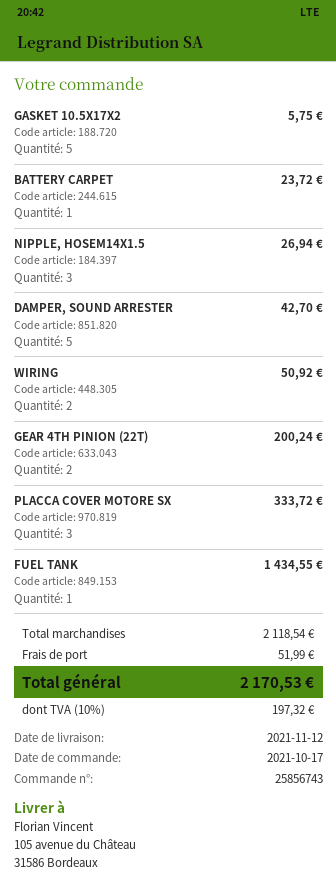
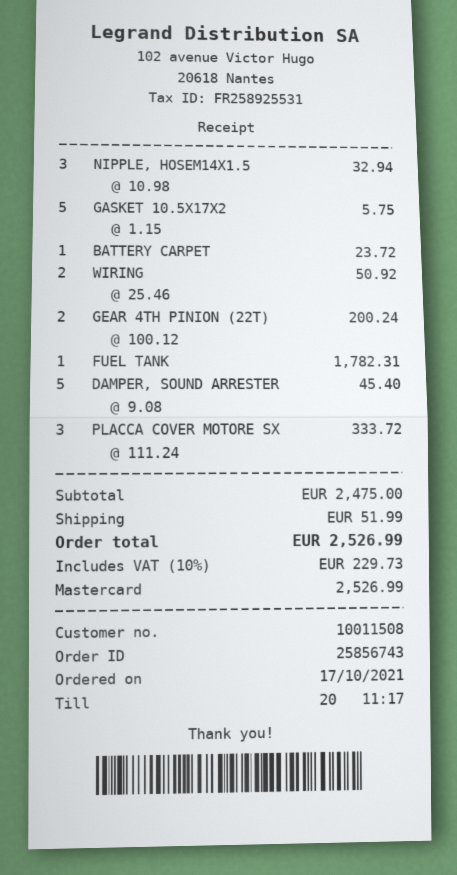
NIPPLE, HOSEM14X1.5: 3 for 26.94 -> 3 for 32.94
DAMPER, SOUND ARRESTER: 5 for 42.70 -> 5 for 45.40
FUEL TANK: 1 for 1434.55 -> 1 for 1782.31
subtotal: 2118.54 -> 2475.00
tax: 10% = 197.32 -> 10% = 229.73
total: 2170.53 -> 2526.99

